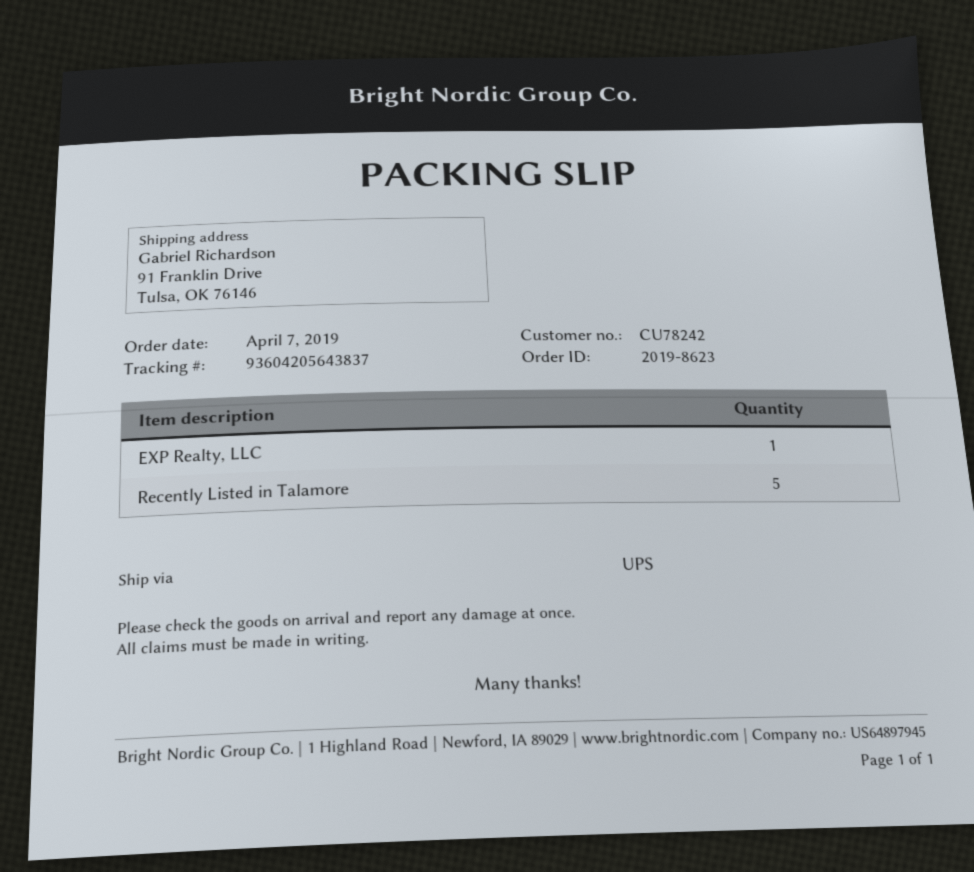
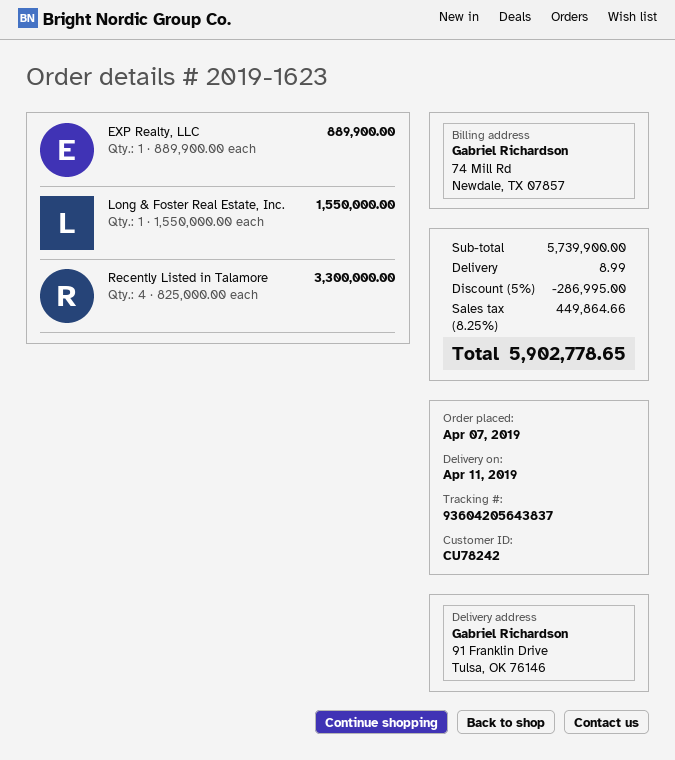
order number: 2019-8623 -> 2019-1623
Recently Listed in Talamore: 5 -> 4
Long & Foster Real Estate, Inc.: none -> 1

